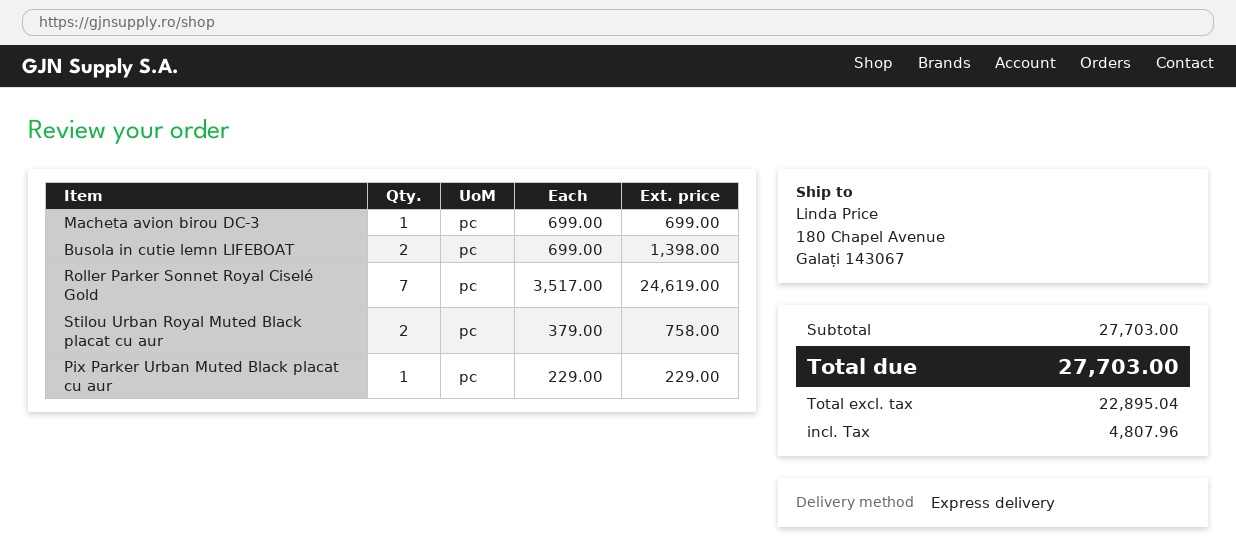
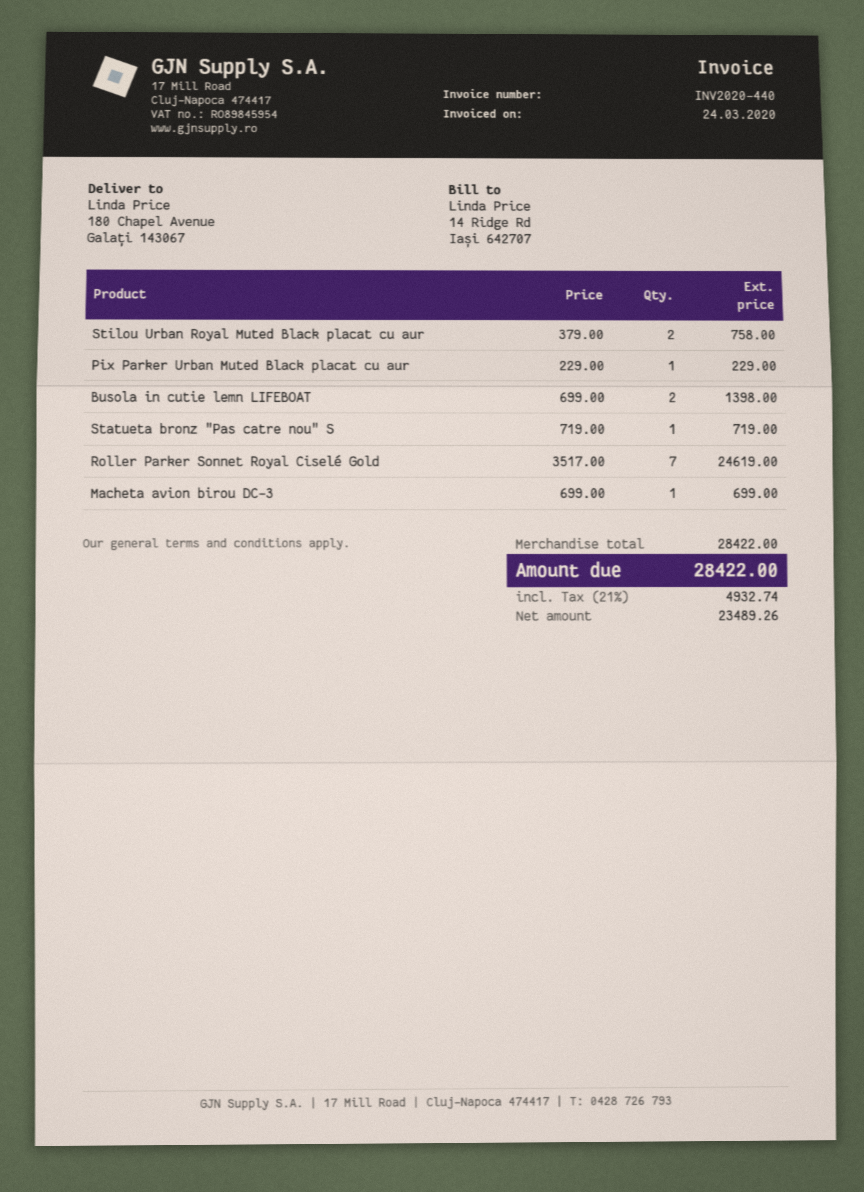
Statueta bronz "Pas catre nou" S: none -> 1 x 719.00 = 719.00
subtotal: 27703.00 -> 28422.00
net: 22895.04 -> 23489.26
tax: 4807.96 -> 4932.74
total: 27703.00 -> 28422.00

